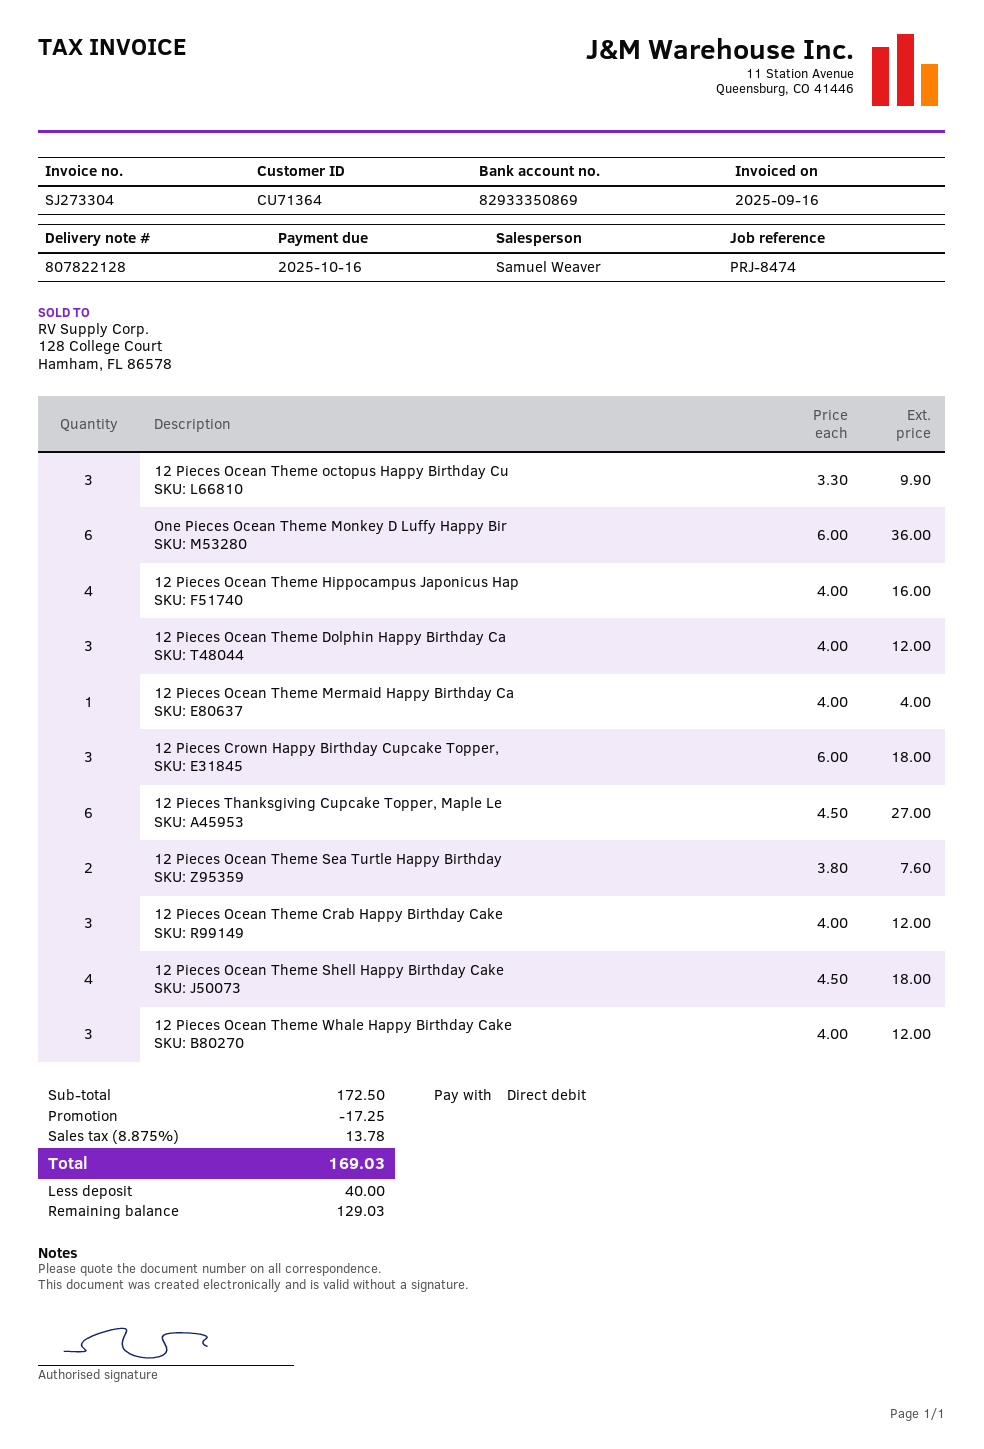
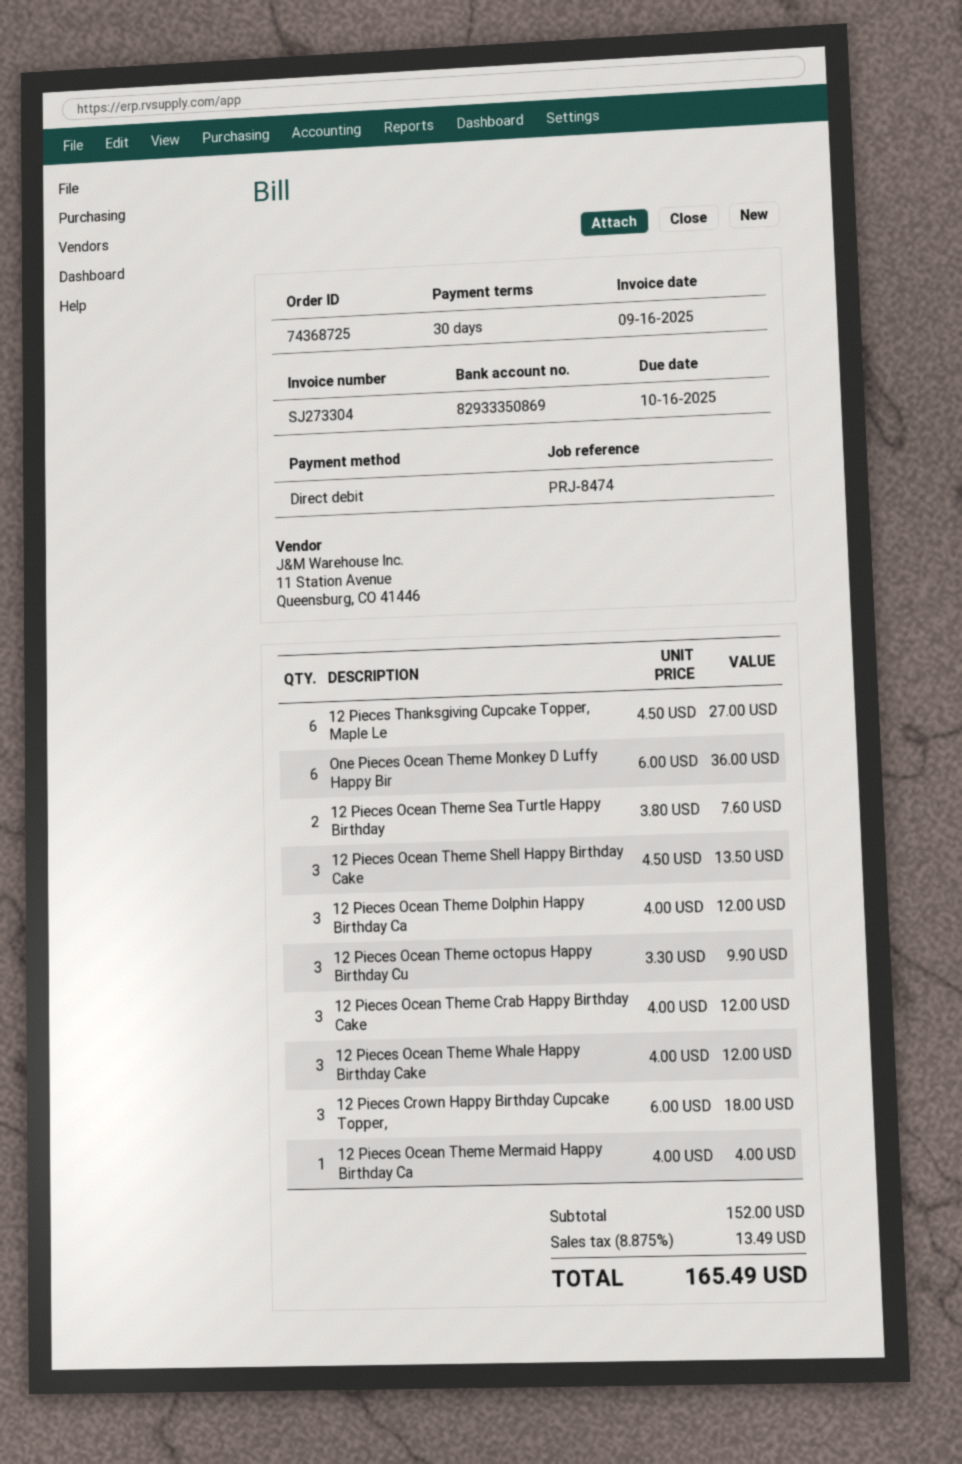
12 Pieces Ocean Theme Hippocampus Japonicus Hap: 4 x 4.00 = 16.00 -> none
12 Pieces Ocean Theme Shell Happy Birthday Cake: 4 x 4.50 = 18.00 -> 3 x 4.50 = 13.50
subtotal: 172.50 -> 152.00
discount: 17.25 -> none
tax: 8.875% = 13.78 -> 8.875% = 13.49
total: 169.03 -> 165.49

